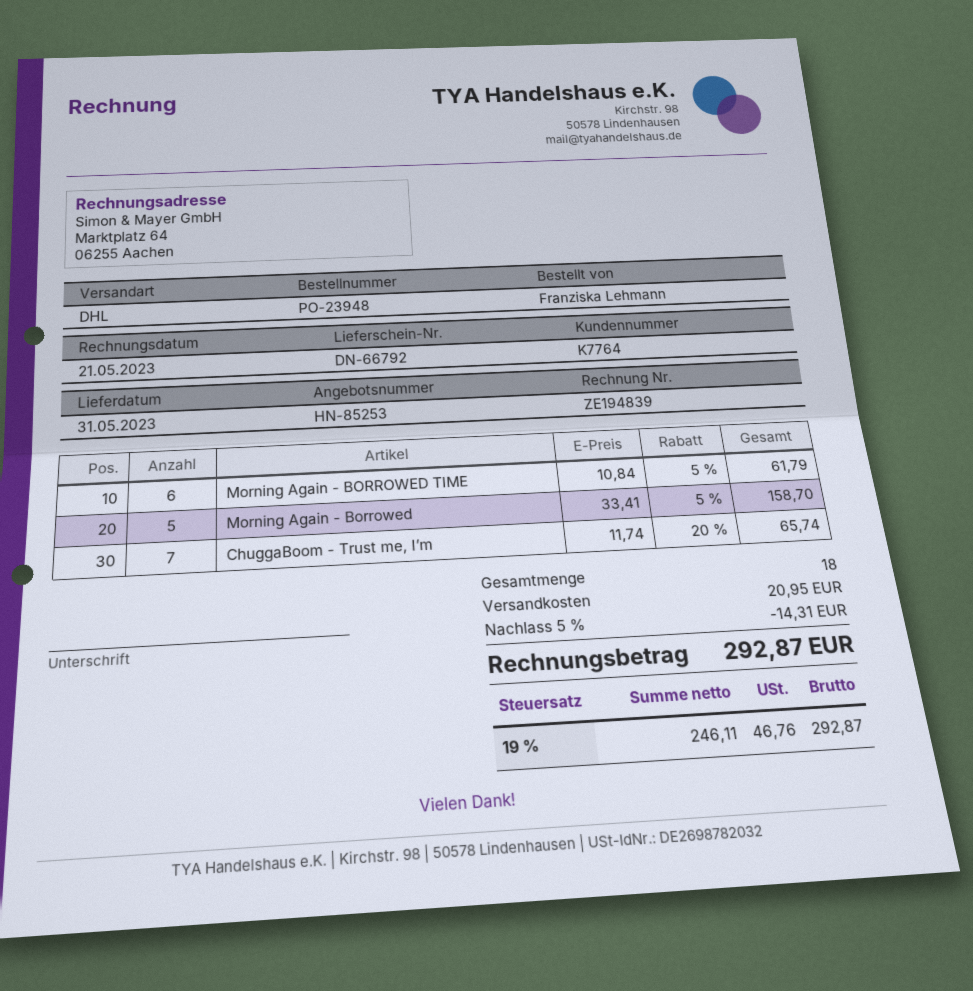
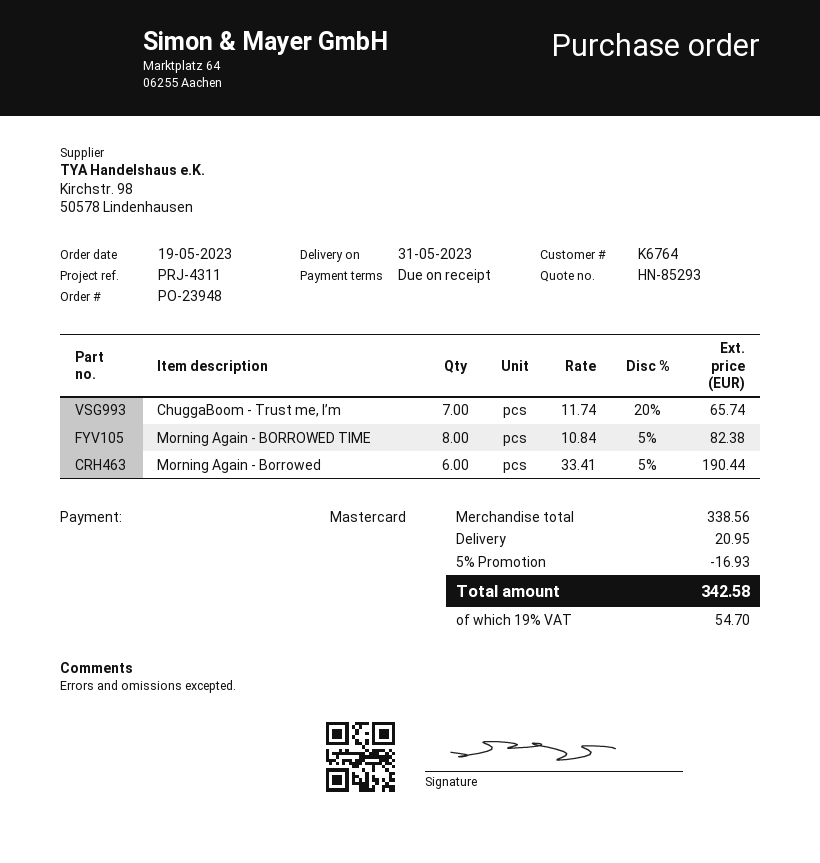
quote number: HN-85253 -> HN-85293
customer number: K7764 -> K6764
Morning Again - BORROWED TIME: 6 x 10.84 - 5% = 61.79 -> 8 x 10.84 - 5% = 82.38
Morning Again - Borrowed: 5 x 33.41 - 5% = 158.70 -> 6 x 33.41 - 5% = 190.44
discount: 5% = 14.31 -> 5% = 16.93
tax: 19% = 46.76 -> 19% = 54.70
total: 292.87 -> 342.58

